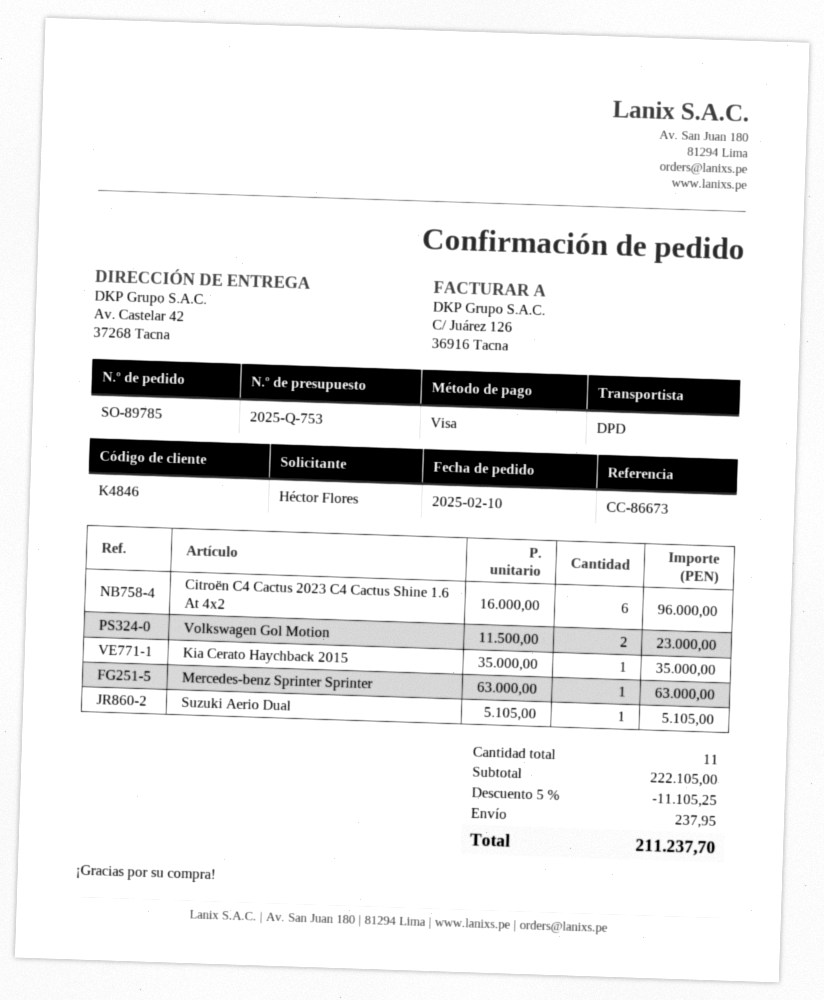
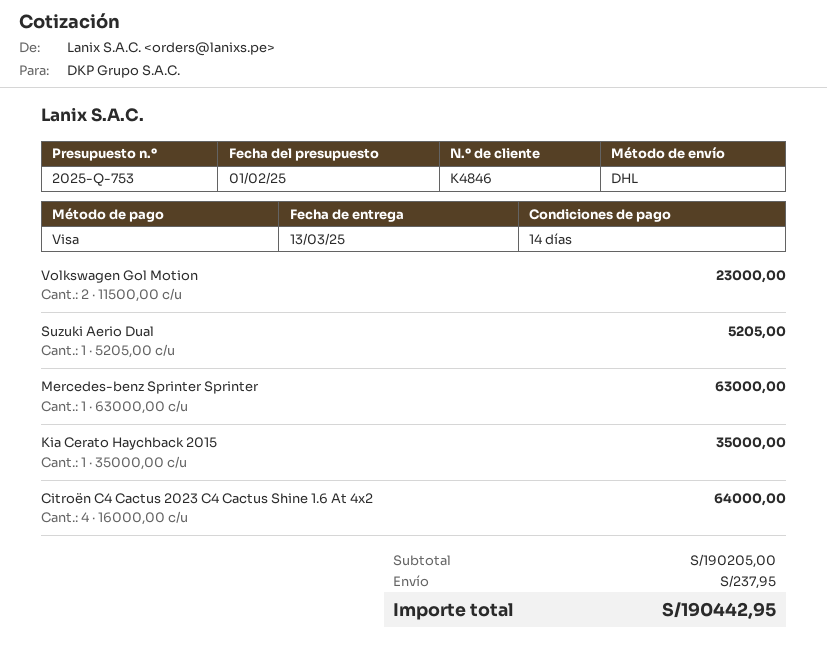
shipping method: DPD -> DHL
Citroën C4 Cactus 2023 C4 Cactus Shine 1.6 At 4x2: 6 x 16000.00 = 96000.00 -> 4 x 16000.00 = 64000.00
Suzuki Aerio Dual: 1 x 5105.00 = 5105.00 -> 1 x 5205.00 = 5205.00
subtotal: 222105.00 -> 190205.00
discount: 5% = 11105.25 -> none
total: 211237.70 -> 190442.95

